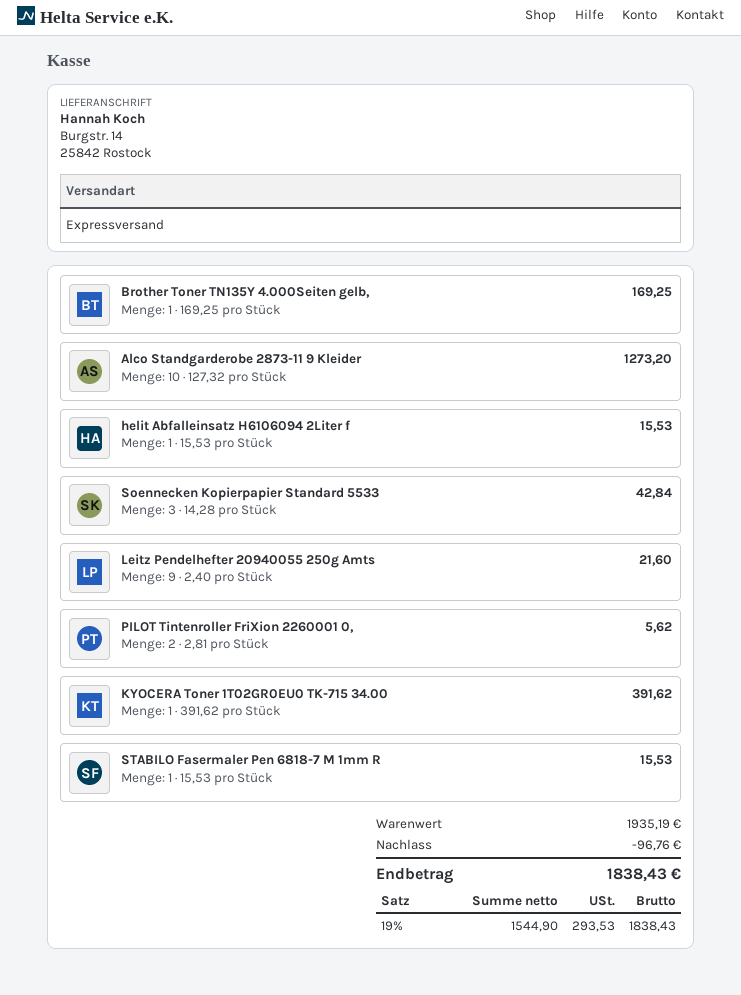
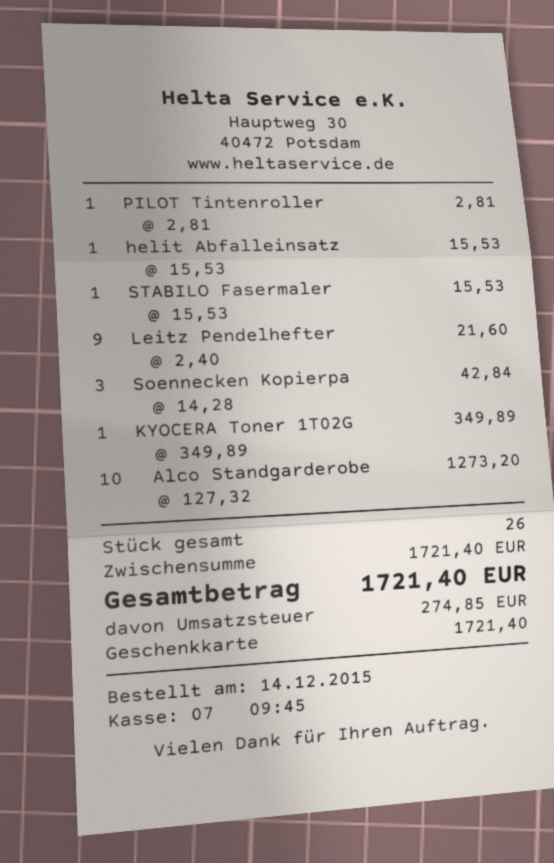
Brother Toner TN135Y 4.000Seiten gelb,: 1 x 169.25 = 169.25 -> none
PILOT Tintenroller FriXion 2260001 0,: 2 x 2.81 = 5.62 -> 1 x 2.81 = 2.81
KYOCERA Toner 1T02GR0EU0 TK-715 34.00: 1 x 391.62 = 391.62 -> 1 x 349.89 = 349.89
subtotal: 1935.19 -> 1721.40
discount: 96.76 -> none
tax: 293.53 -> 274.85
total: 1838.43 -> 1721.40

